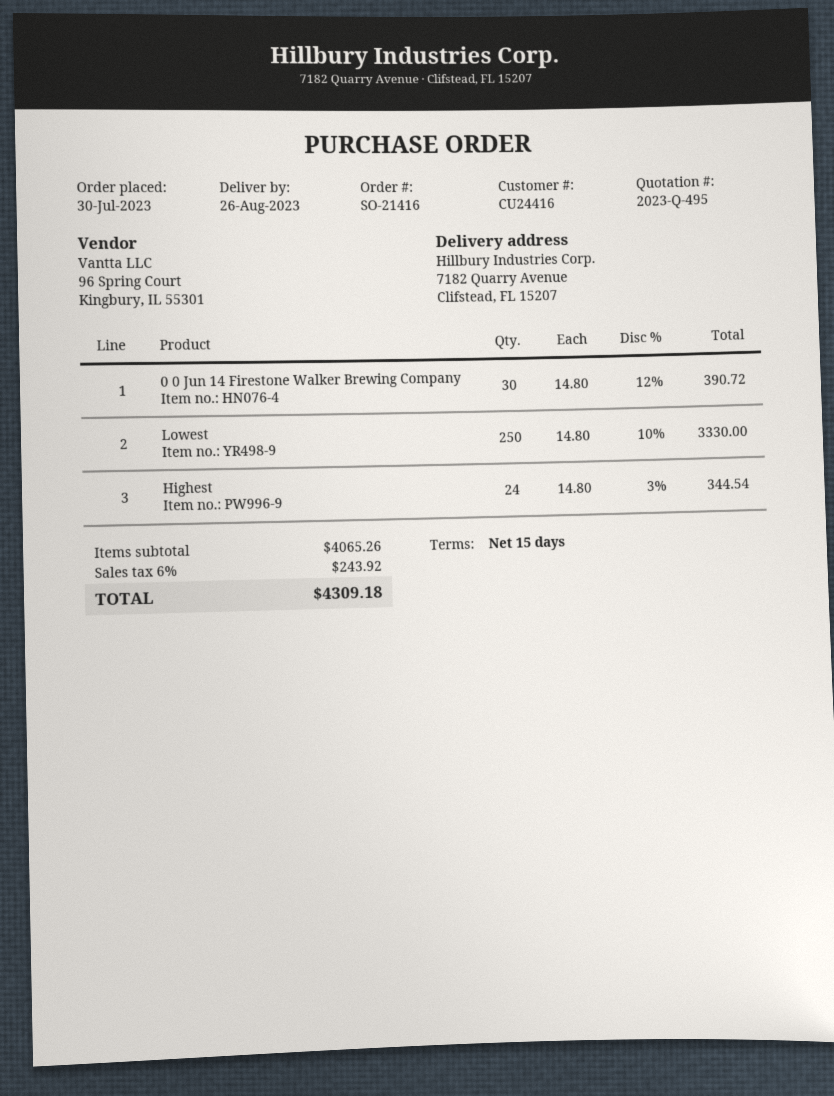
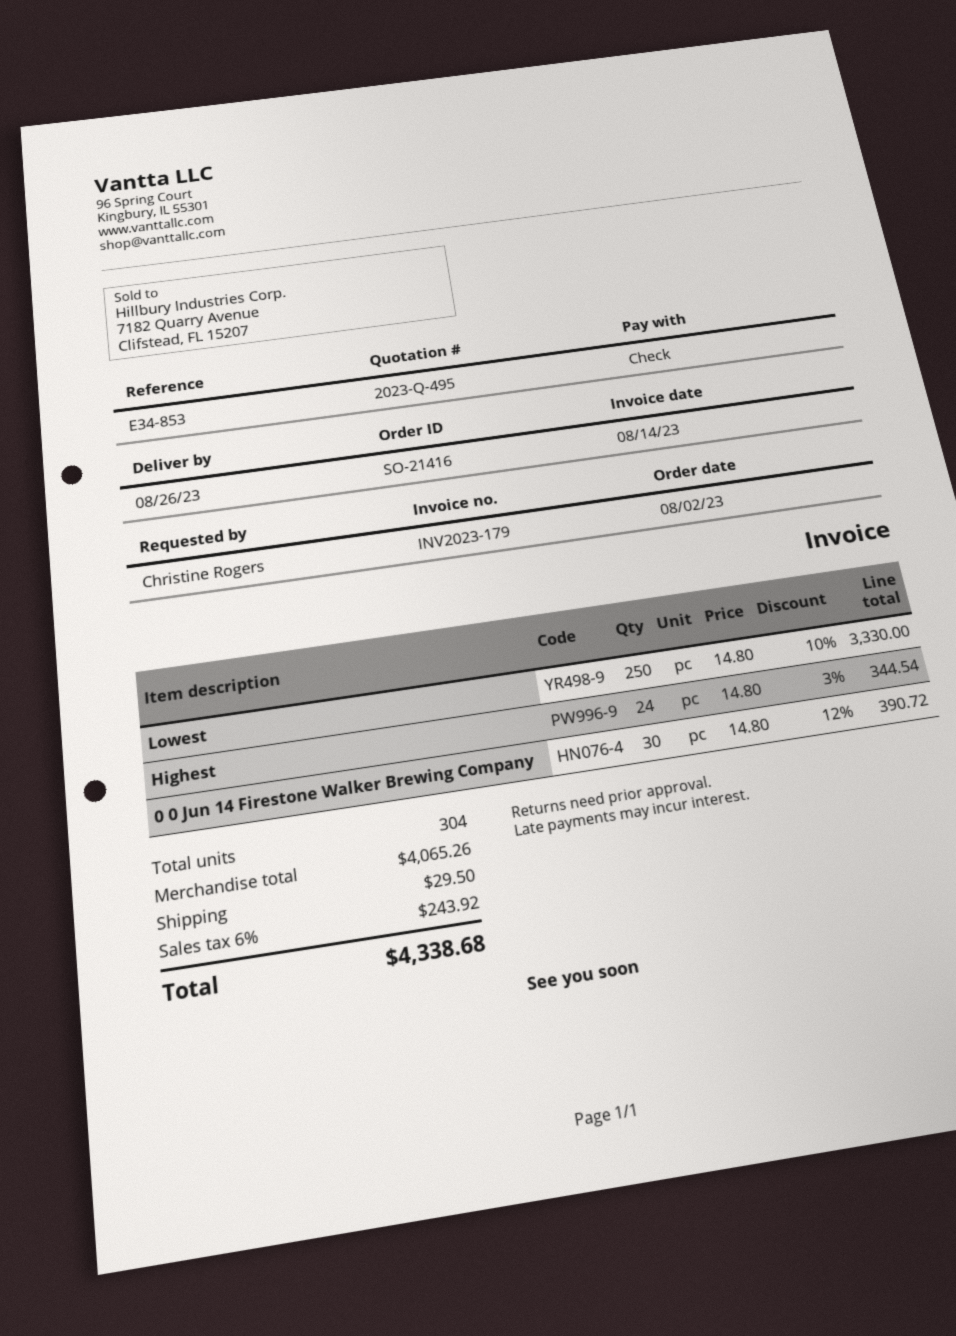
order date: 2023-07-30 -> 2023-08-02
shipping: none -> 29.50
total: 4309.18 -> 4338.68

